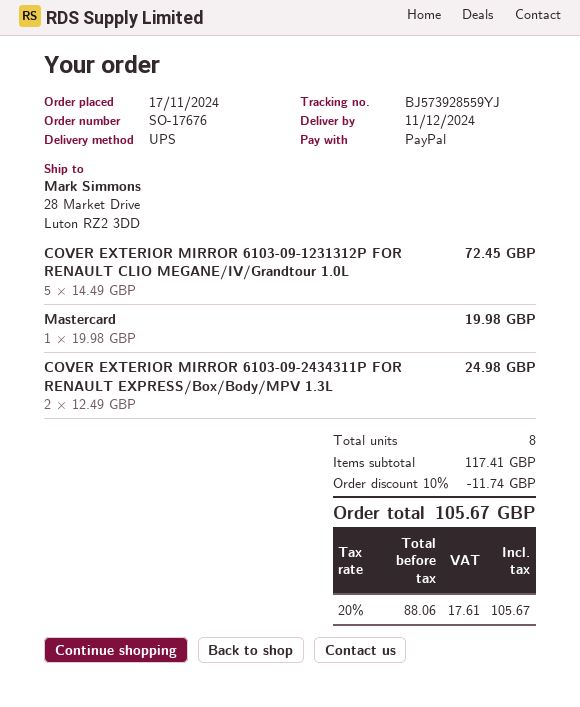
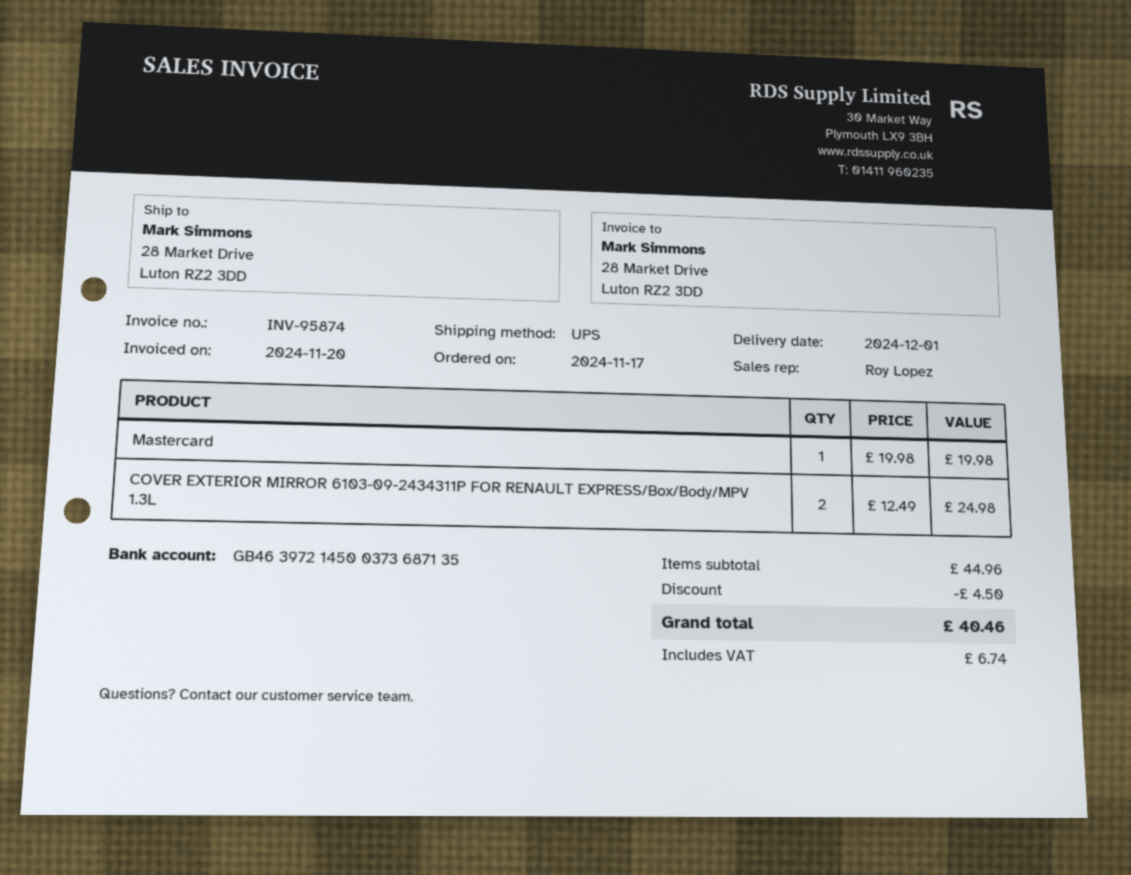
delivery date: 2024-12-11 -> 2024-12-01
COVER EXTERIOR MIRROR 6103-09-1231312P FOR RENAULT CLIO MEGANE/IV/Grandtour 1.0L: 5 x 14.49 = 72.45 -> none
subtotal: 117.41 -> 44.96
discount: 11.74 -> 4.50
tax: 17.61 -> 6.74
total: 105.67 -> 40.46

